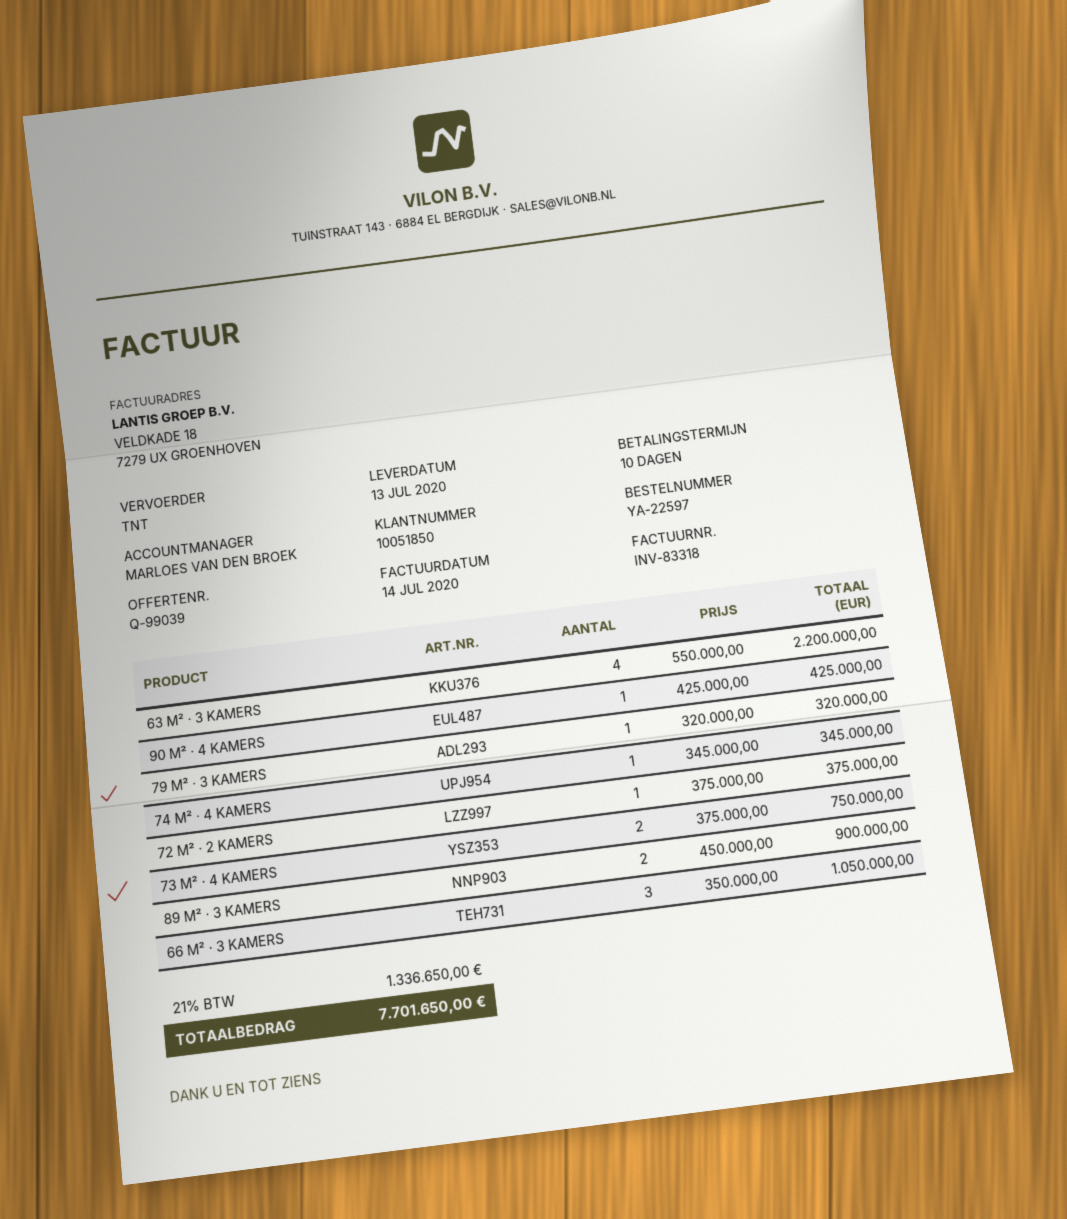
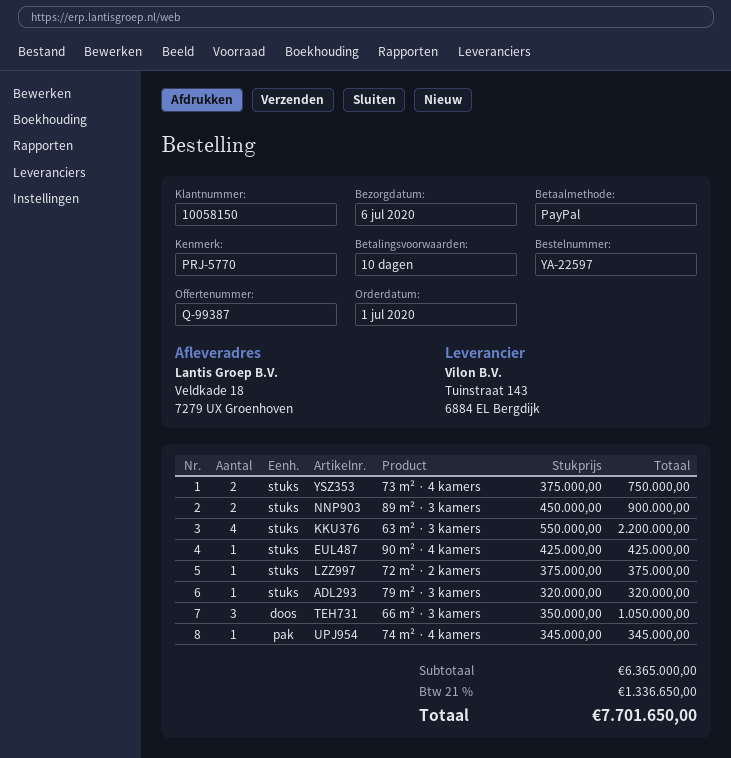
quote number: Q-99039 -> Q-99387
delivery date: 2020-07-13 -> 2020-07-06
customer number: 10051850 -> 10058150

